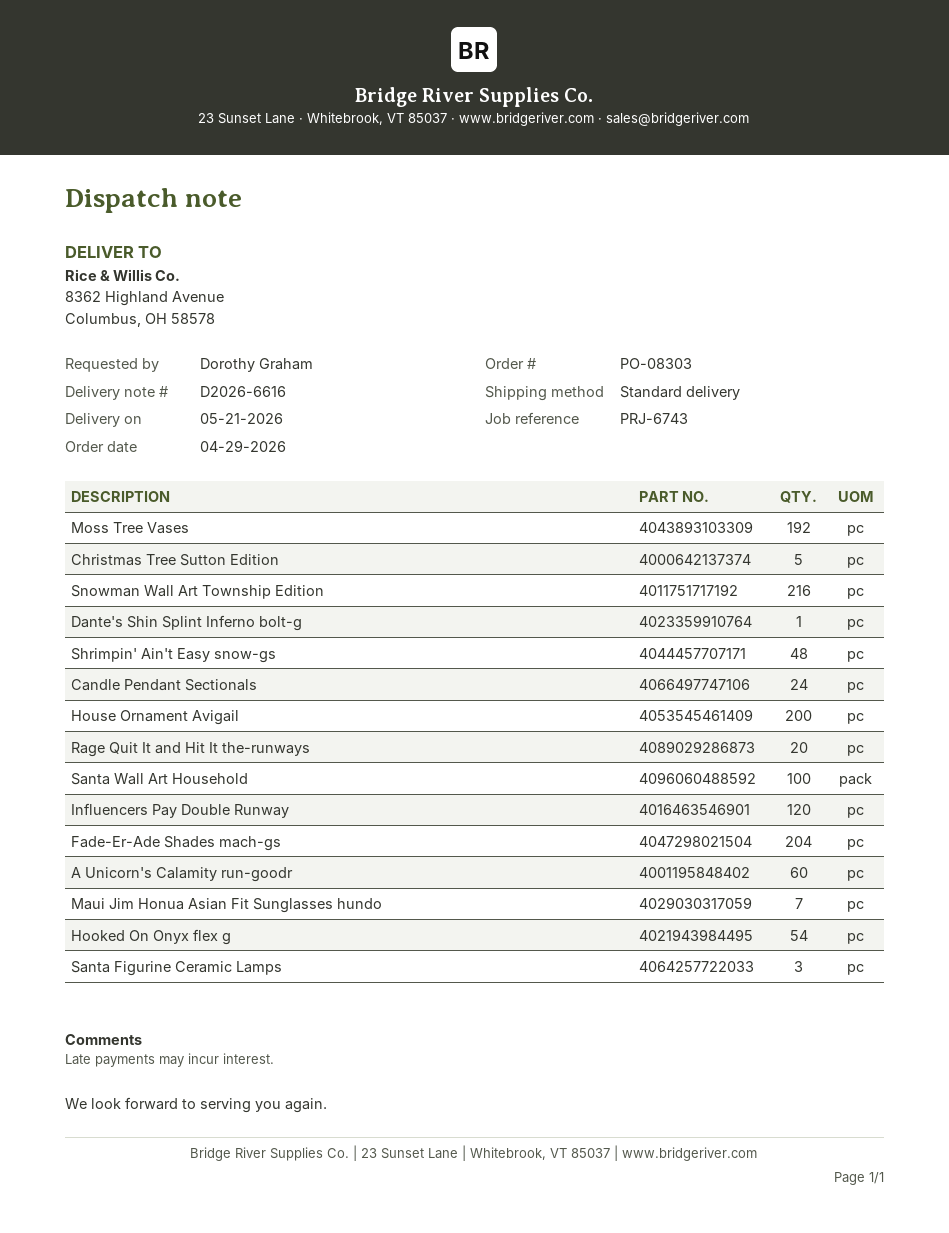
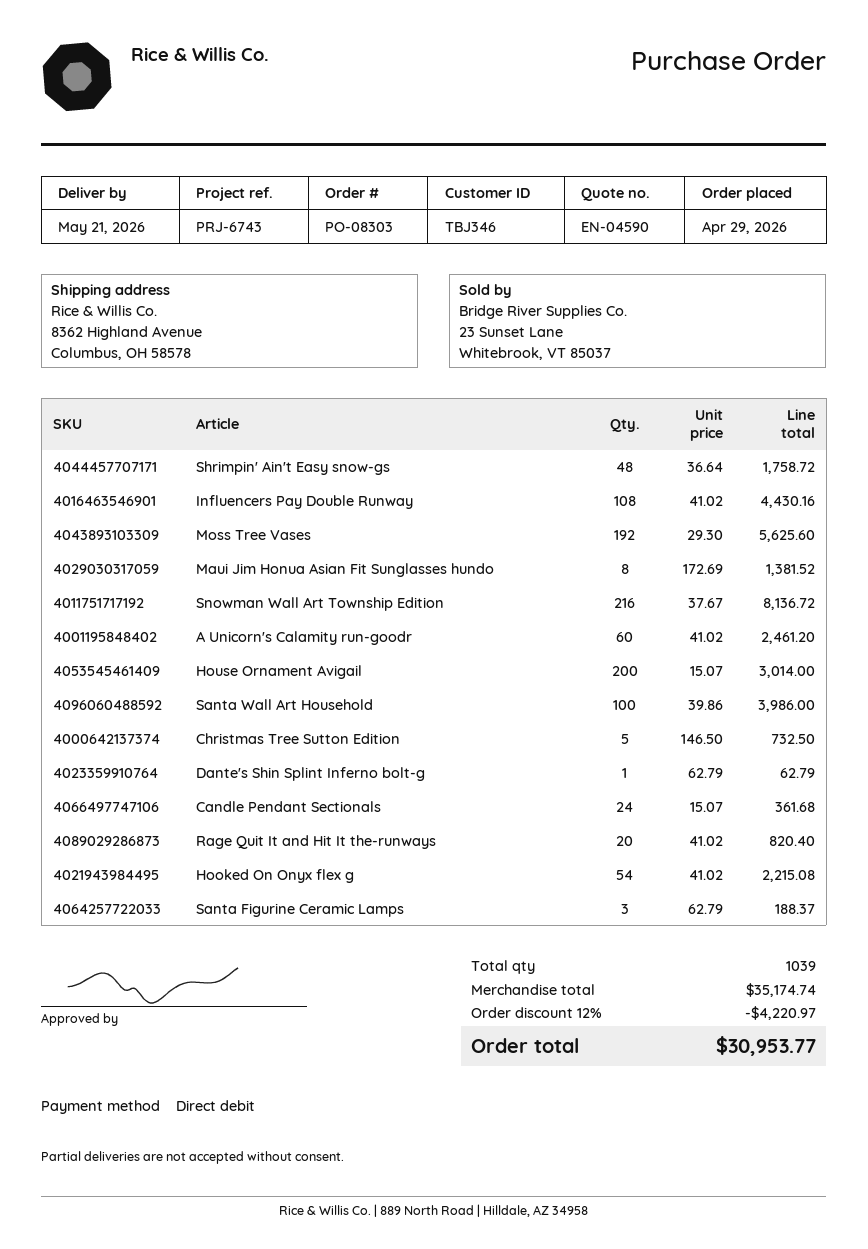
Influencers Pay Double Runway: 120 -> 108
Fade-Er-Ade Shades mach-gs: 204 -> none
Maui Jim Honua Asian Fit Sunglasses hundo: 7 -> 8

